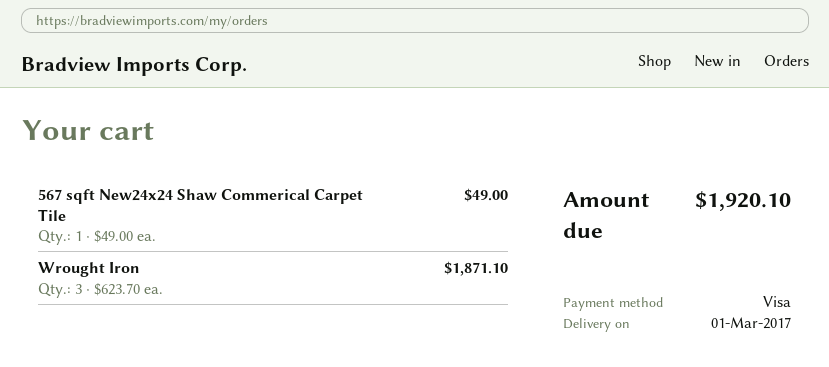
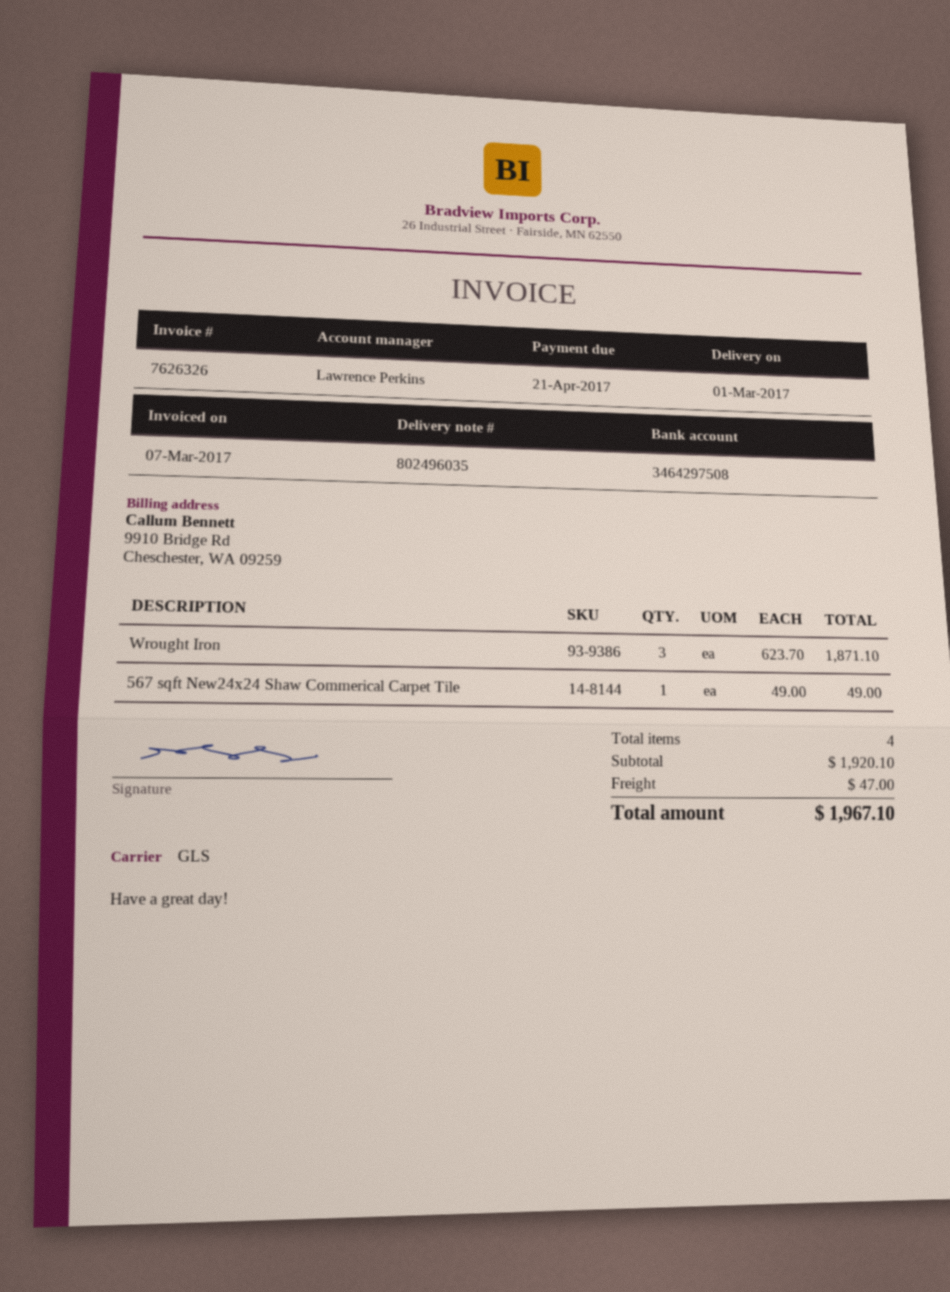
shipping: none -> 47.00
total: 1920.10 -> 1967.10

